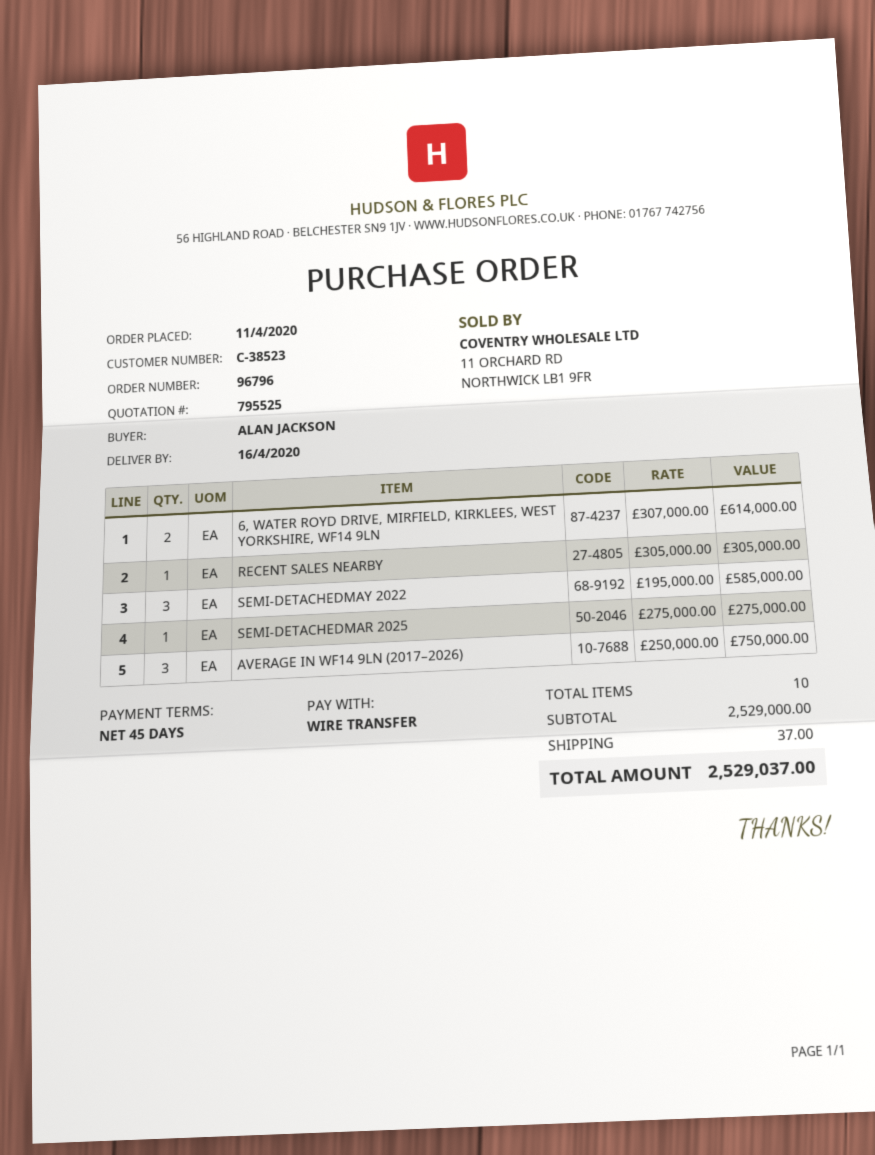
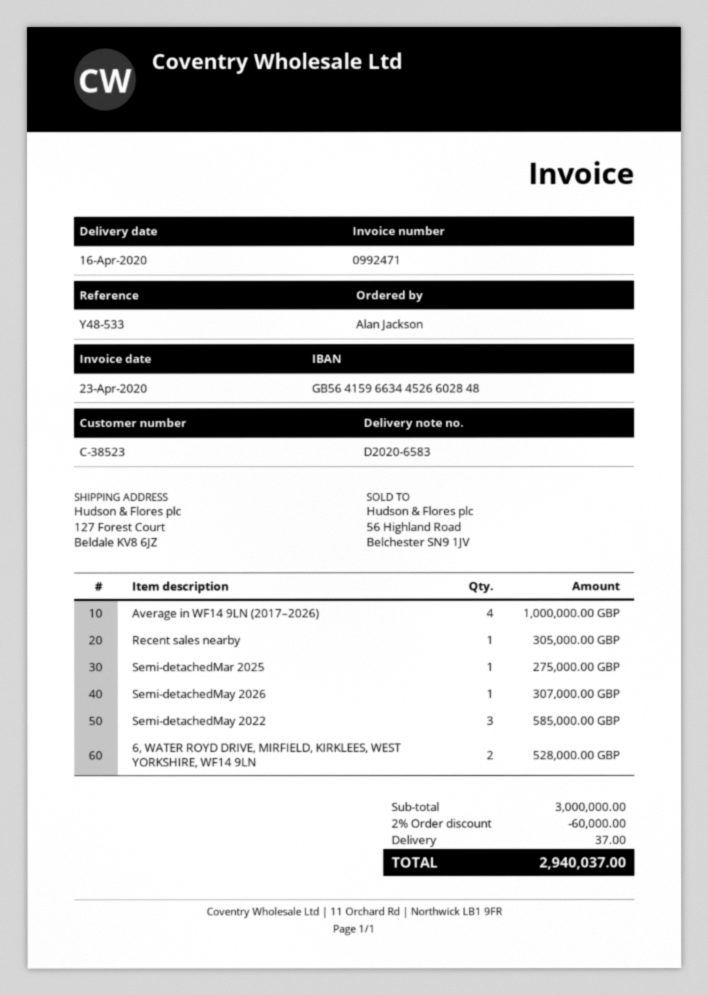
6, WATER ROYD DRIVE, MIRFIELD, KIRKLEES, WEST YORKSHIRE, WF14 9LN: 2 for 614000.00 -> 2 for 528000.00
AVERAGE IN WF14 9LN (2017–2026): 3 for 750000.00 -> 4 for 1000000.00
Semi-detachedMay 2026: none -> 1 for 307000.00
subtotal: 2529000.00 -> 3000000.00
discount: none -> 2% = 60000.00
total: 2529037.00 -> 2940037.00

